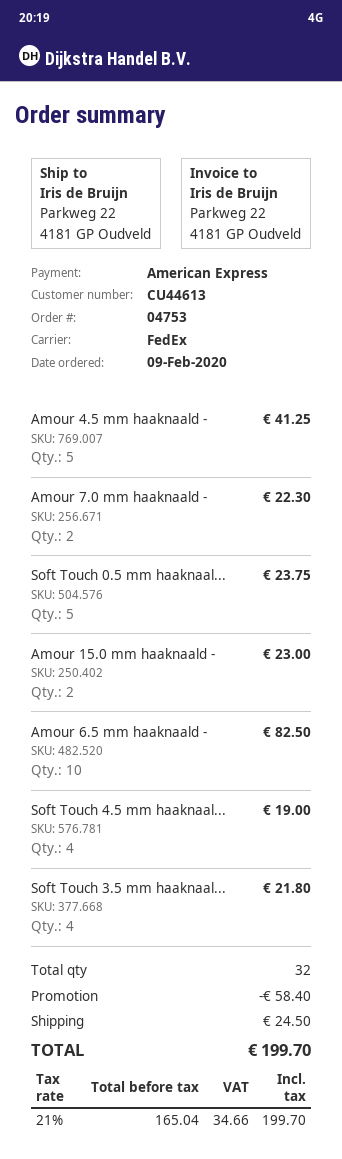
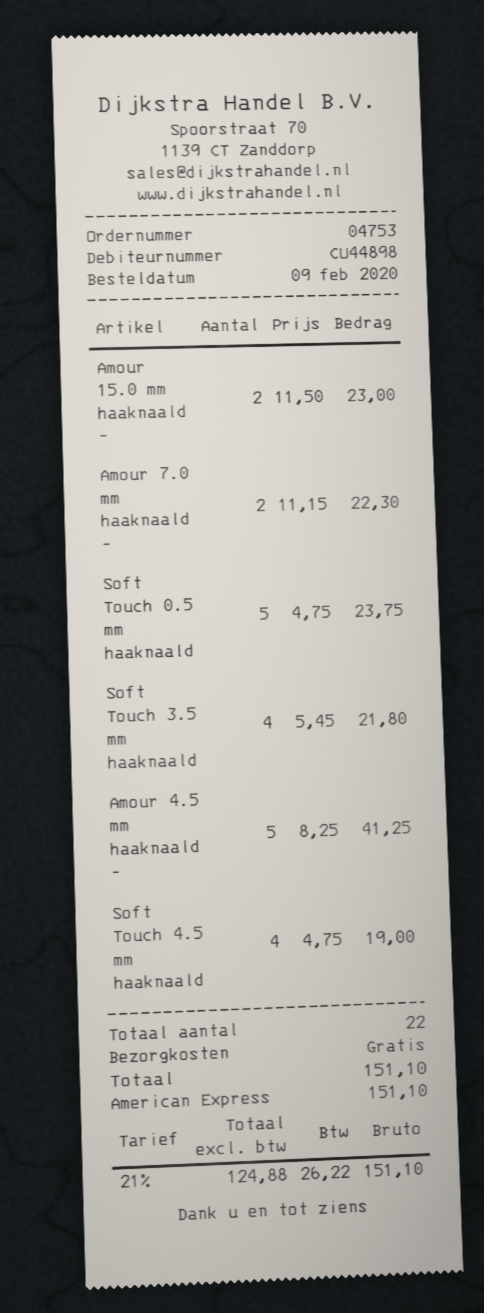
customer number: CU44613 -> CU44898
Amour 6.5 mm haaknaald -: 10 for 82.50 -> none
total quantity: 32 -> 22
discount: 58.40 -> none
shipping: 24.50 -> 0.00
net: 165.04 -> 124.88
tax: 21% = 34.66 -> 21% = 26.22
total: 199.70 -> 151.10

